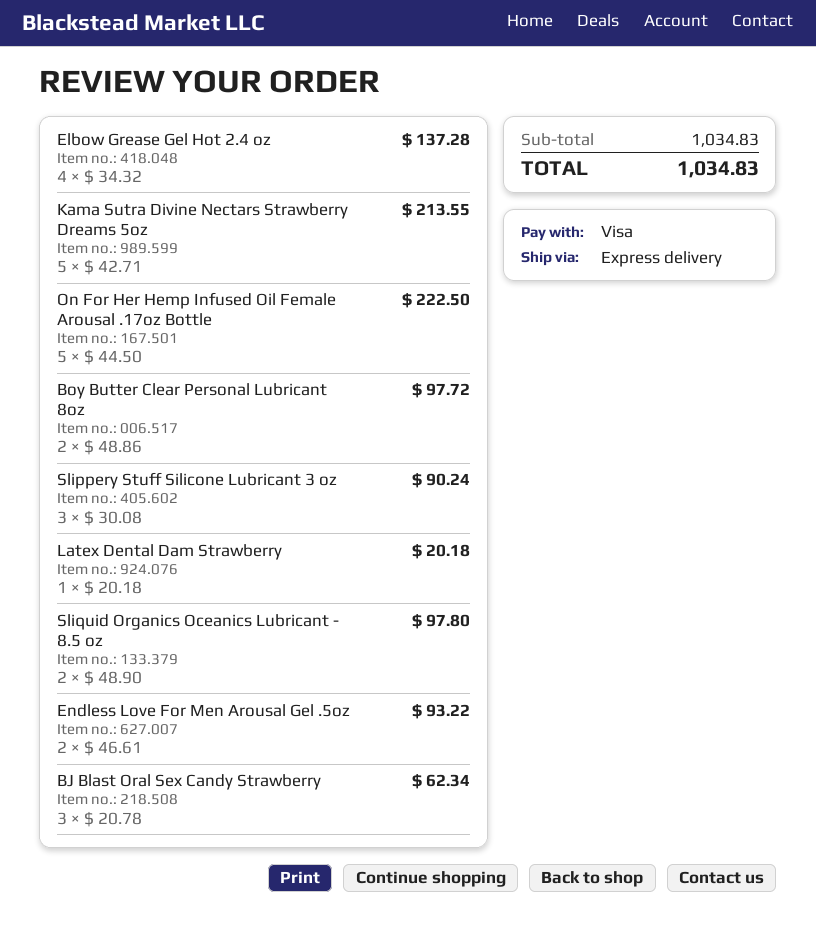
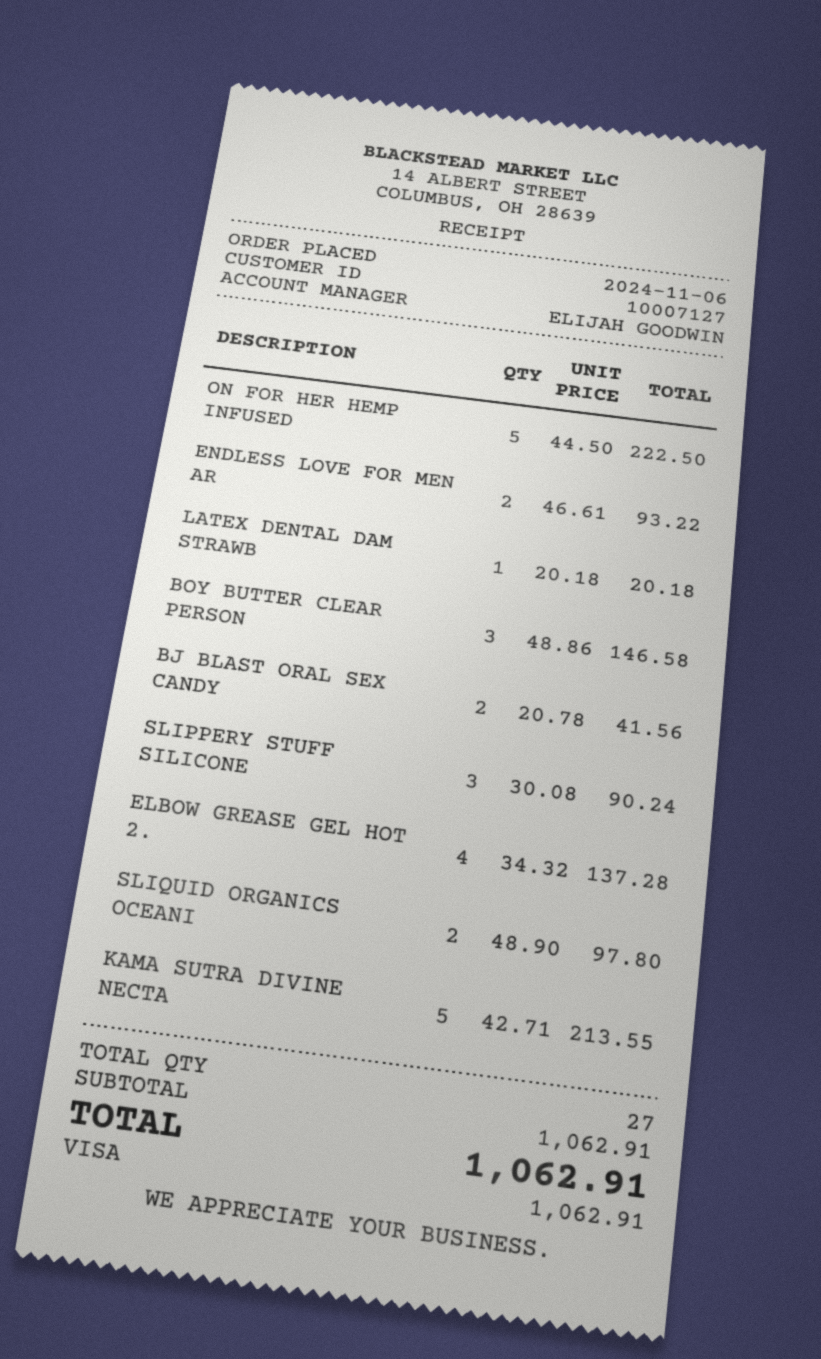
Boy Butter Clear Personal Lubricant 8oz: 2 x 48.86 = 97.72 -> 3 x 48.86 = 146.58
BJ Blast Oral Sex Candy Strawberry: 3 x 20.78 = 62.34 -> 2 x 20.78 = 41.56
subtotal: 1034.83 -> 1062.91
total: 1034.83 -> 1062.91

